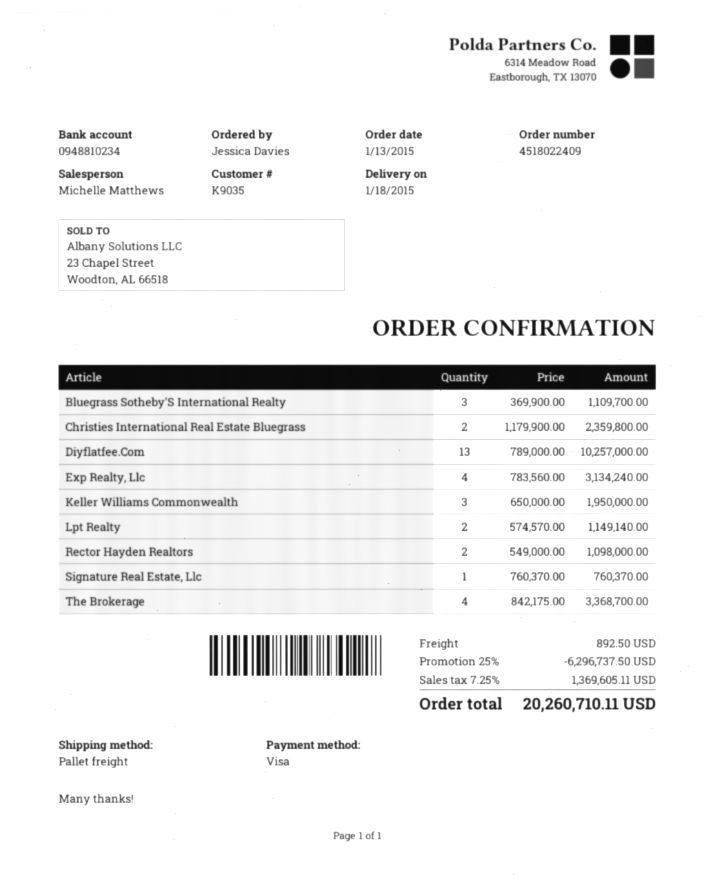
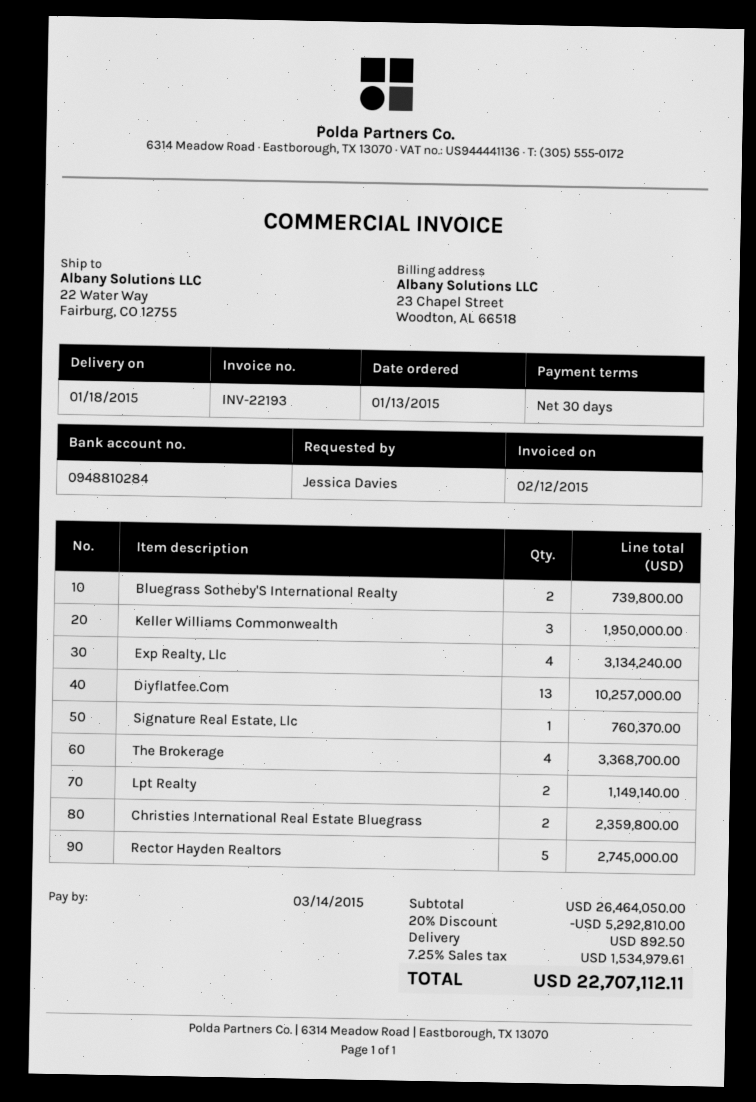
bank account: 0948810234 -> 0948810284
Bluegrass Sotheby'S International Realty: 3 for 1109700.00 -> 2 for 739800.00
Rector Hayden Realtors: 2 for 1098000.00 -> 5 for 2745000.00
discount: 25% = 6296737.50 -> 20% = 5292810.00
tax: 7.25% = 1369605.11 -> 7.25% = 1534979.61
total: 20260710.11 -> 22707112.11

